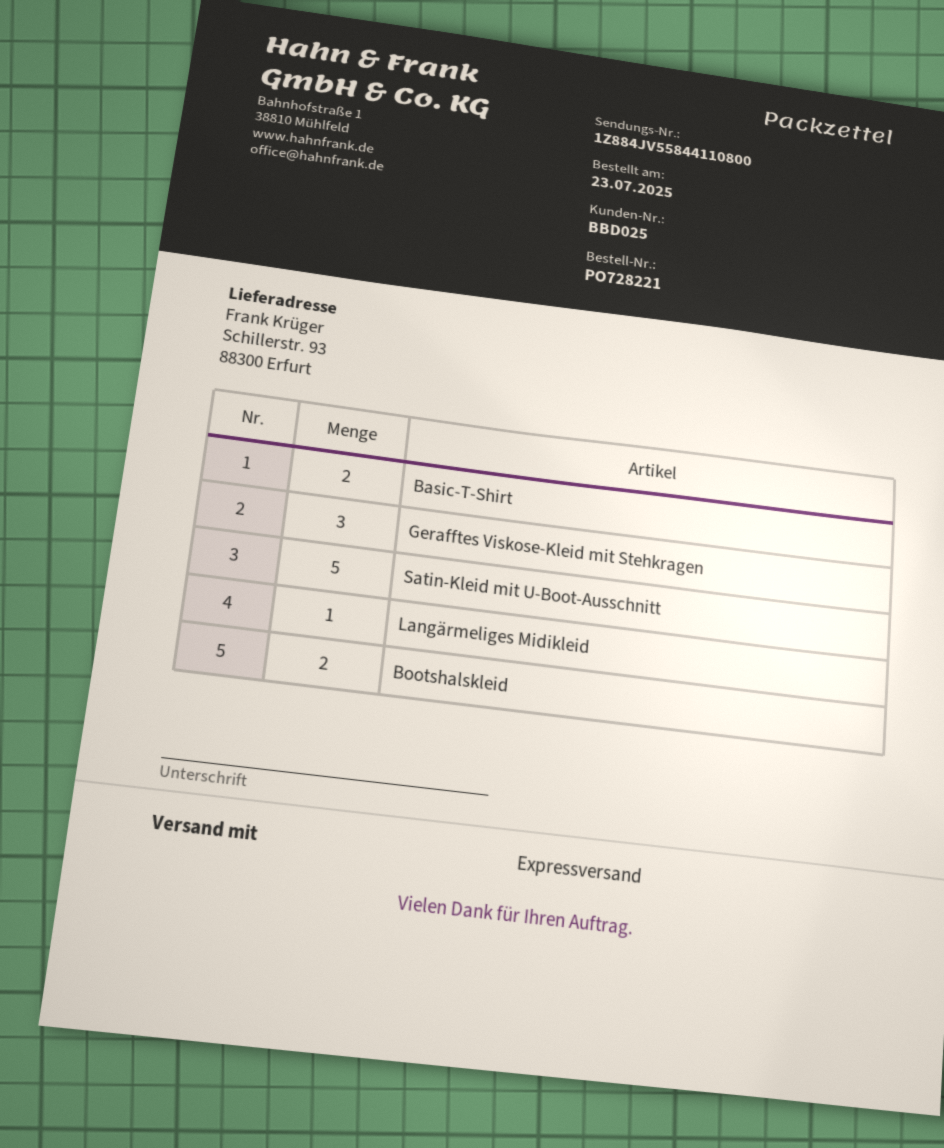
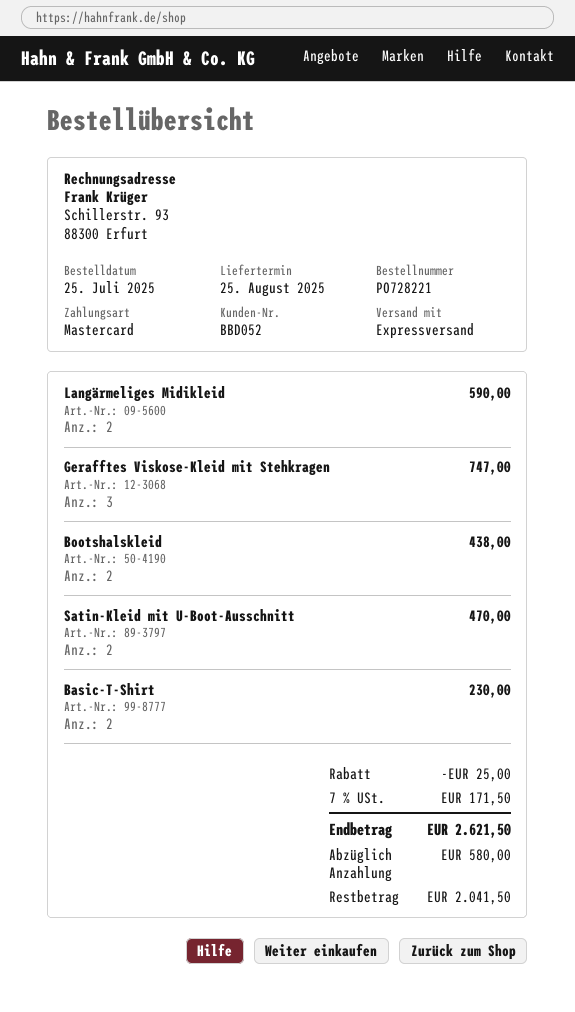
order date: 2025-07-23 -> 2025-07-25
customer number: BBD025 -> BBD052
Satin-Kleid mit U-Boot-Ausschnitt: 5 -> 2
Langärmeliges Midikleid: 1 -> 2

